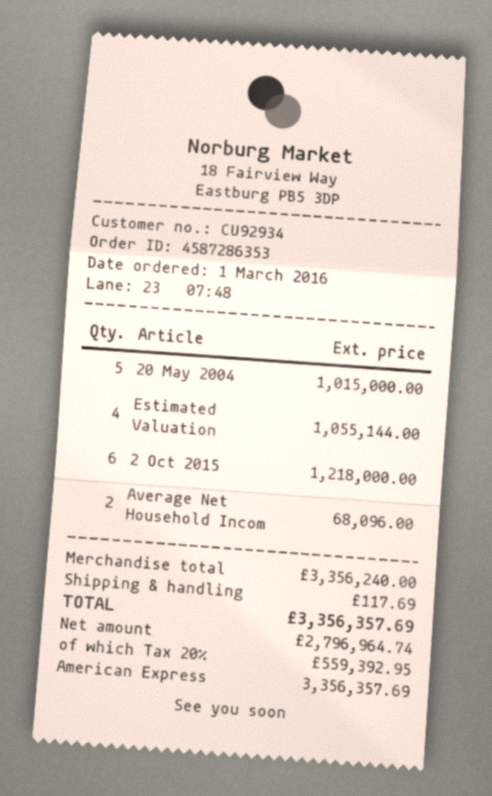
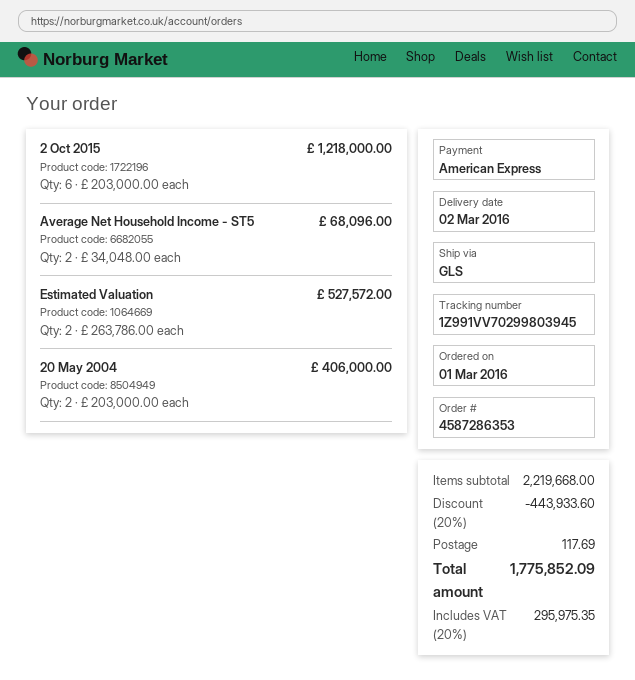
20 May 2004: 5 for 1015000.00 -> 2 for 406000.00
Estimated Valuation: 4 for 1055144.00 -> 2 for 527572.00
subtotal: 3356240.00 -> 2219668.00
discount: none -> 20% = 443933.60
tax: 20% = 559392.95 -> 20% = 295975.35
total: 3356357.69 -> 1775852.09

